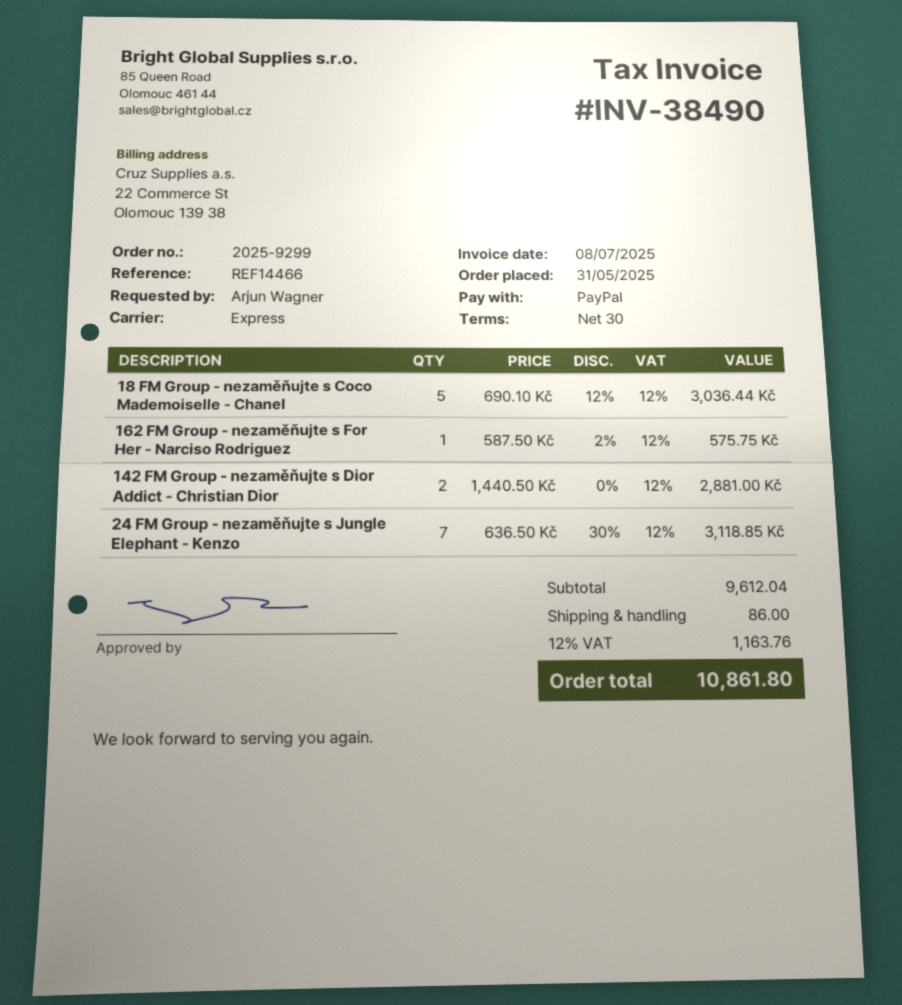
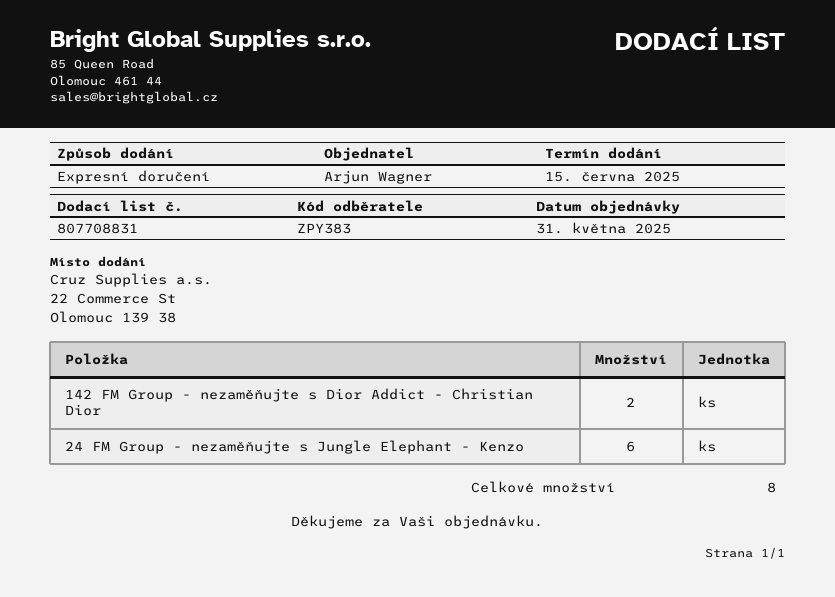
18 FM Group - nezaměňujte s Coco Mademoiselle - Chanel: 5 -> none
162 FM Group - nezaměňujte s For Her - Narciso Rodriguez: 1 -> none
24 FM Group - nezaměňujte s Jungle Elephant - Kenzo: 7 -> 6

